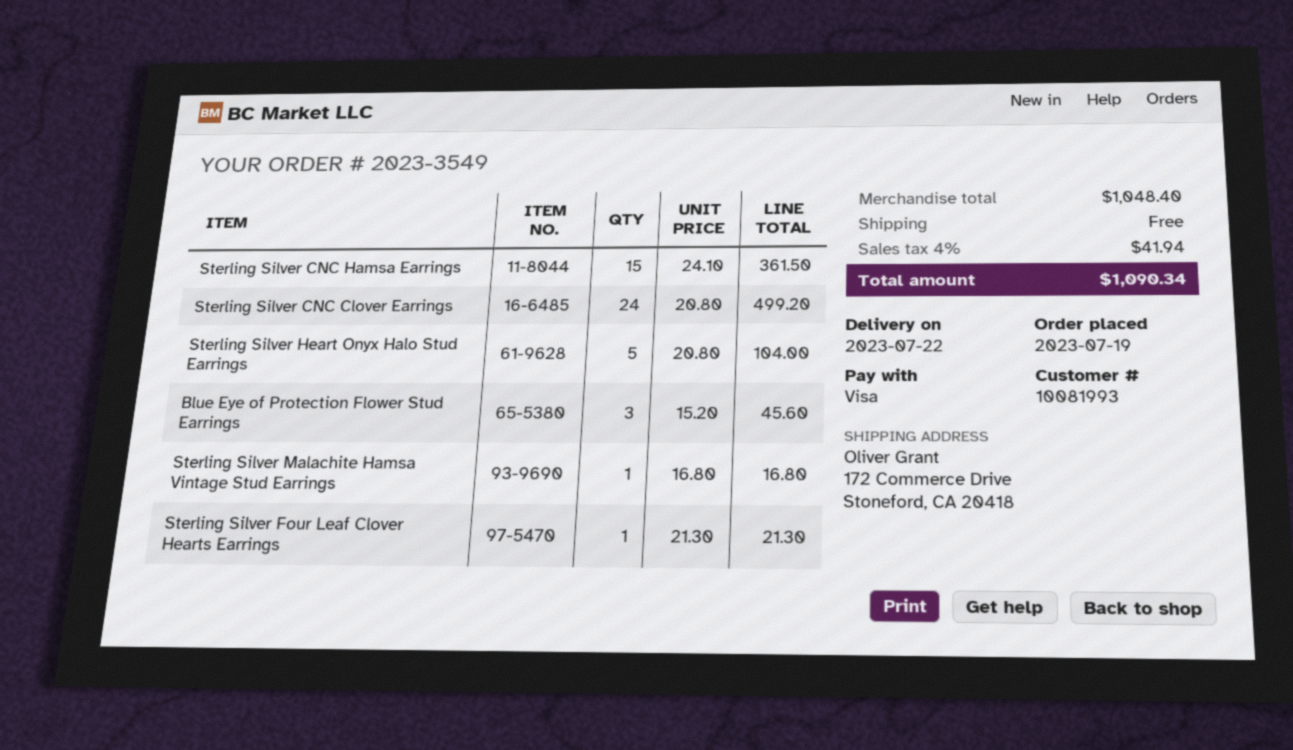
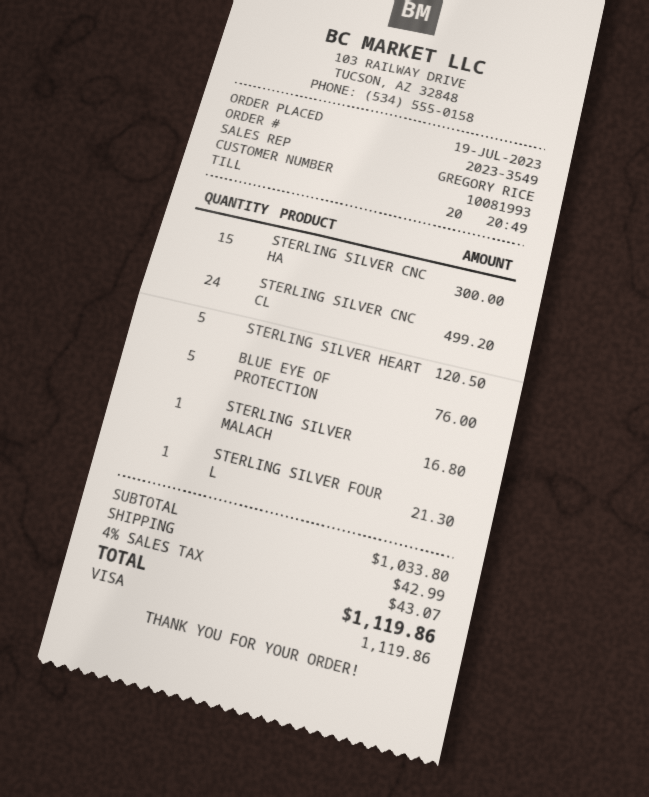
Sterling Silver CNC Hamsa Earrings: 15 for 361.50 -> 15 for 300.00
Sterling Silver Heart Onyx Halo Stud Earrings: 5 for 104.00 -> 5 for 120.50
Blue Eye of Protection Flower Stud Earrings: 3 for 45.60 -> 5 for 76.00
subtotal: 1048.40 -> 1033.80
shipping: 0.00 -> 42.99
tax: 4% = 41.94 -> 4% = 43.07
total: 1090.34 -> 1119.86

